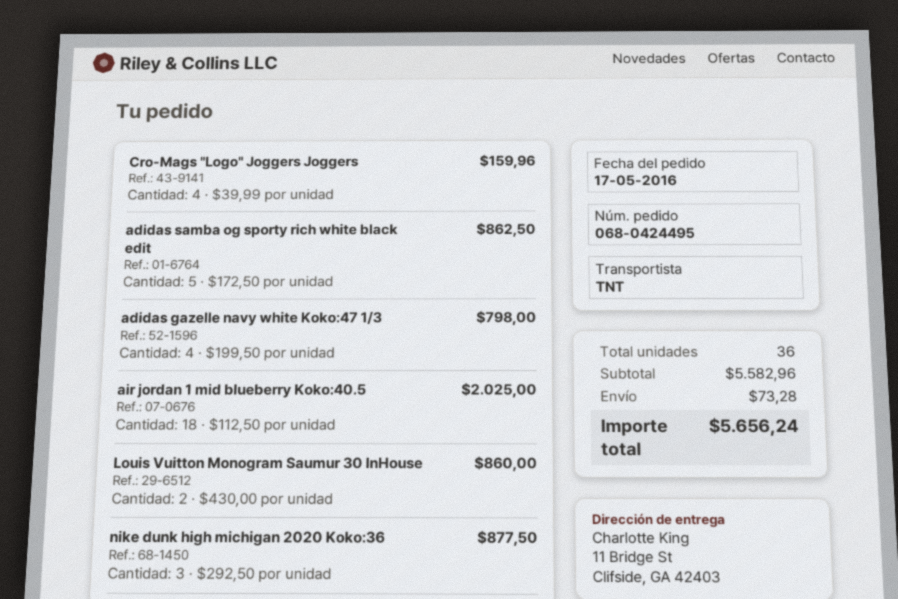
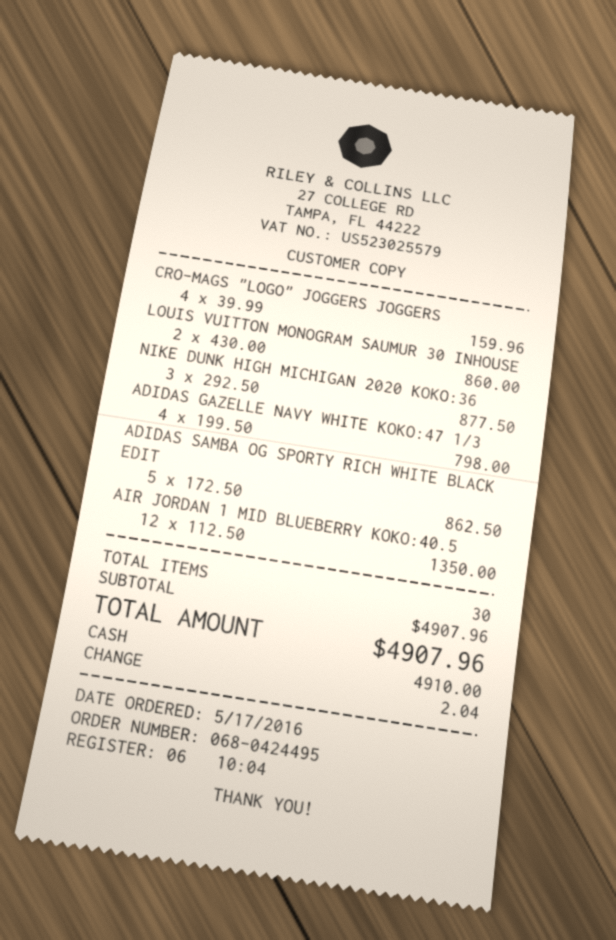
air jordan 1 mid blueberry Koko:40.5: 18 x 112.50 = 2025.00 -> 12 x 112.50 = 1350.00
total quantity: 36 -> 30
subtotal: 5582.96 -> 4907.96
shipping: 73.28 -> none
total: 5656.24 -> 4907.96

